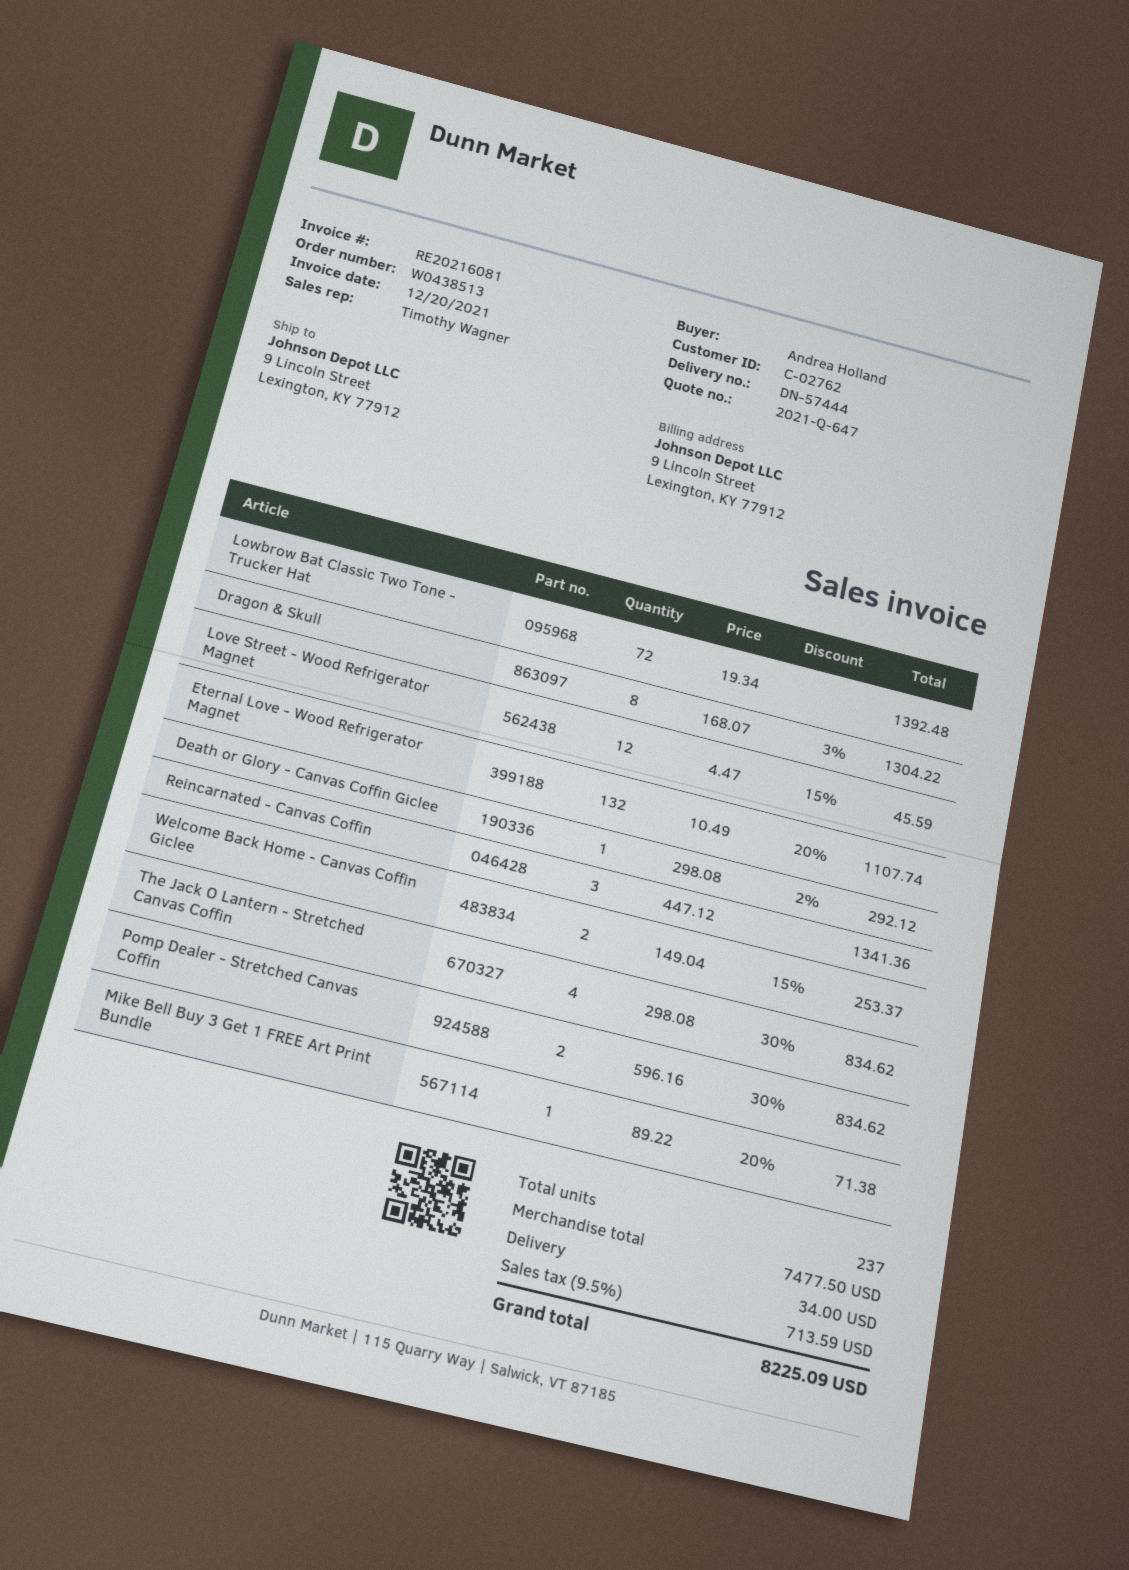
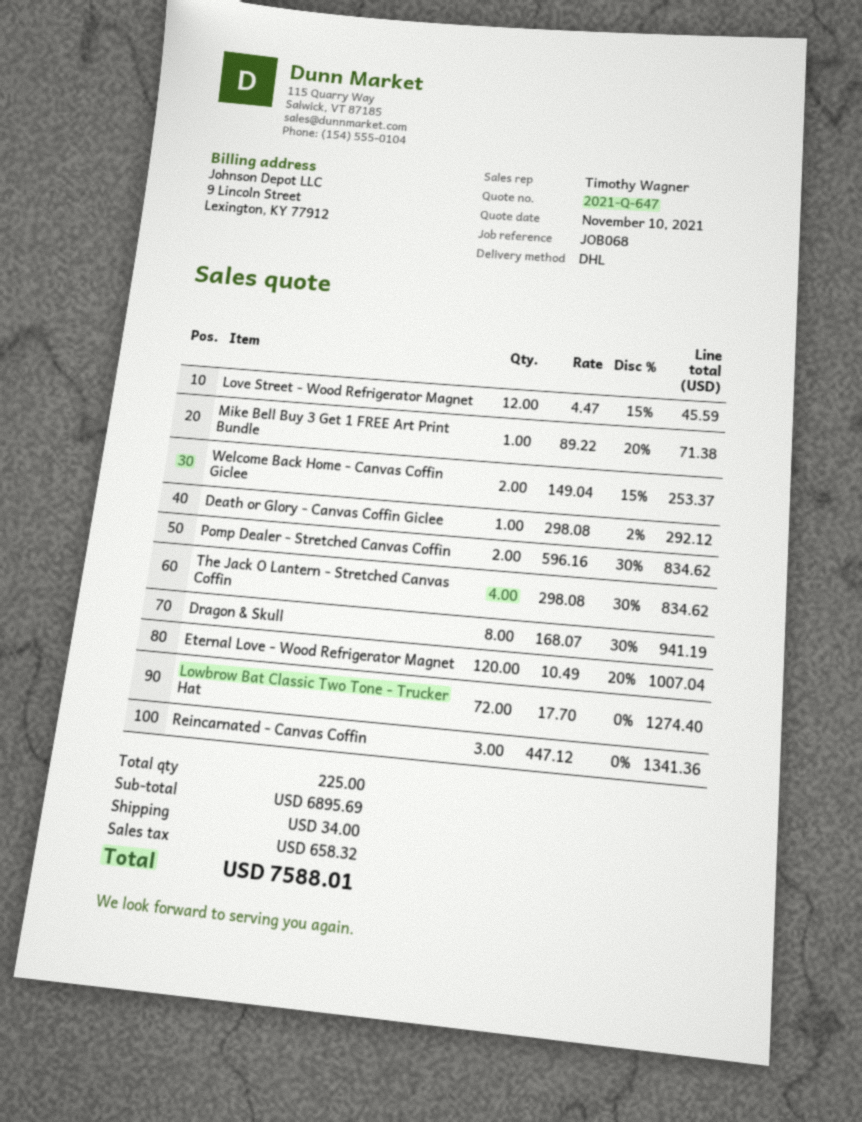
Lowbrow Bat Classic Two Tone - Trucker Hat: 72 x 19.34 = 1392.48 -> 72 x 17.70 = 1274.40
Dragon & Skull: 8 x 168.07 - 3% = 1304.22 -> 8 x 168.07 - 30% = 941.19
Eternal Love - Wood Refrigerator Magnet: 132 x 10.49 - 20% = 1107.74 -> 120 x 10.49 - 20% = 1007.04
total quantity: 237 -> 225
subtotal: 7477.50 -> 6895.69
tax: 713.59 -> 658.32
total: 8225.09 -> 7588.01

